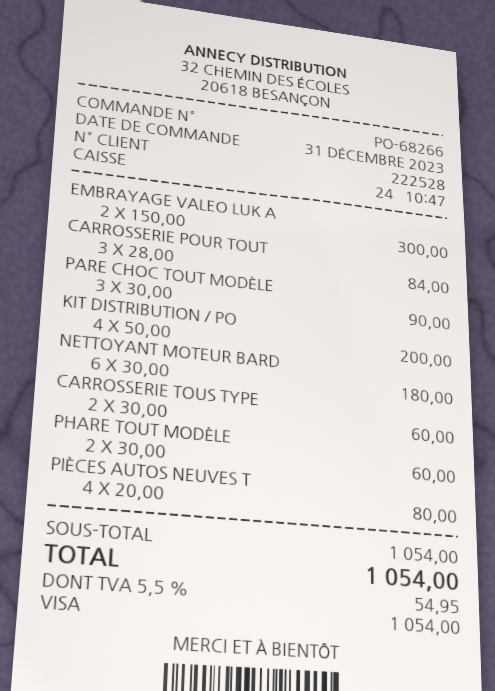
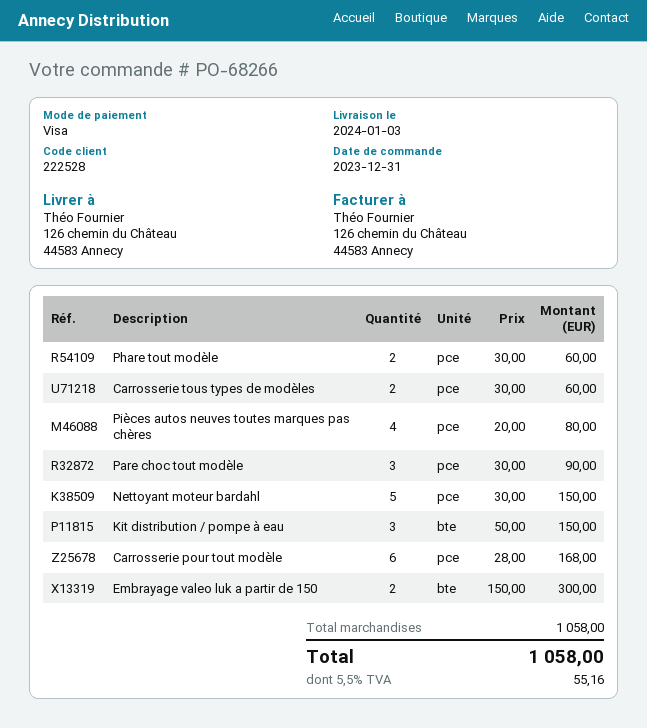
CARROSSERIE POUR TOUT: 3 x 28.00 = 84.00 -> 6 x 28.00 = 168.00
KIT DISTRIBUTION / PO: 4 x 50.00 = 200.00 -> 3 x 50.00 = 150.00
NETTOYANT MOTEUR BARD: 6 x 30.00 = 180.00 -> 5 x 30.00 = 150.00
subtotal: 1054.00 -> 1058.00
tax: 5.5% = 54.95 -> 5.5% = 55.16
total: 1054.00 -> 1058.00

